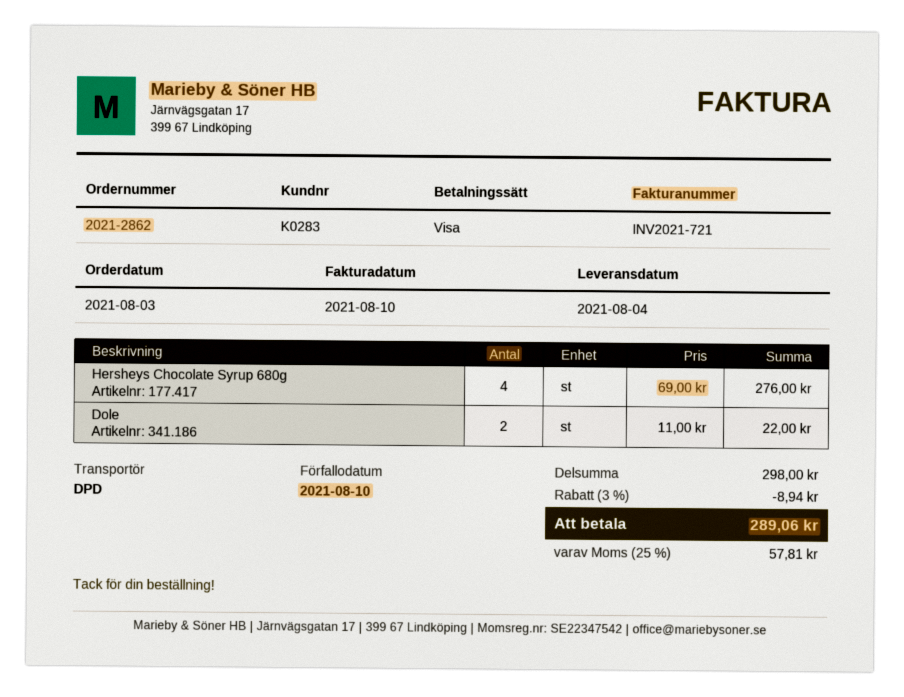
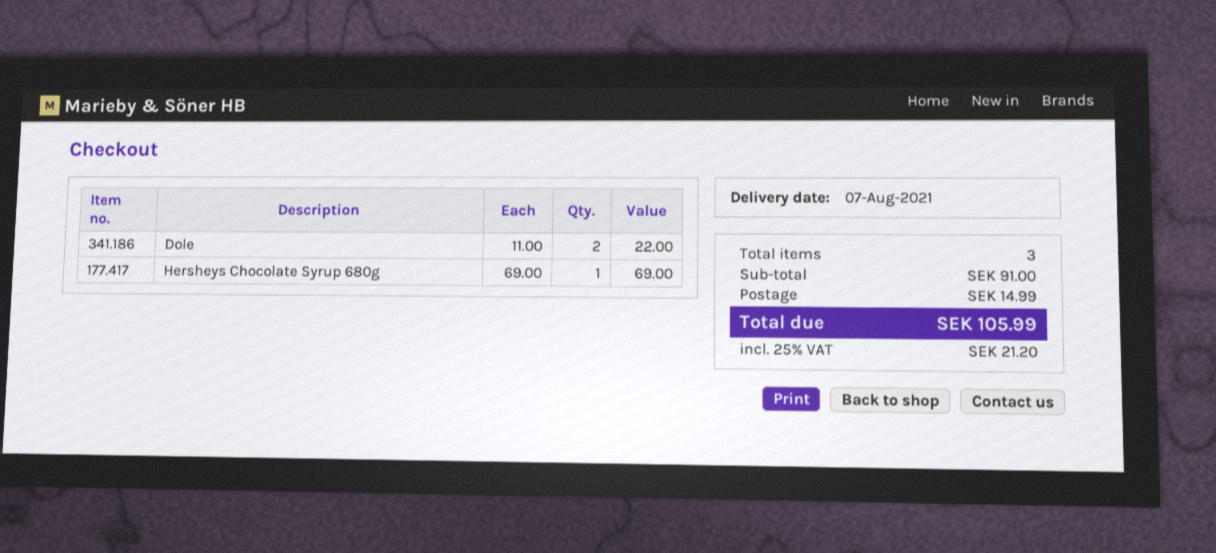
delivery date: 2021-08-04 -> 2021-08-07
Hersheys Chocolate Syrup 680g: 4 x 69.00 = 276.00 -> 1 x 69.00 = 69.00
subtotal: 298.00 -> 91.00
discount: 3% = 8.94 -> none
shipping: none -> 14.99
tax: 25% = 57.81 -> 25% = 21.20
total: 289.06 -> 105.99

